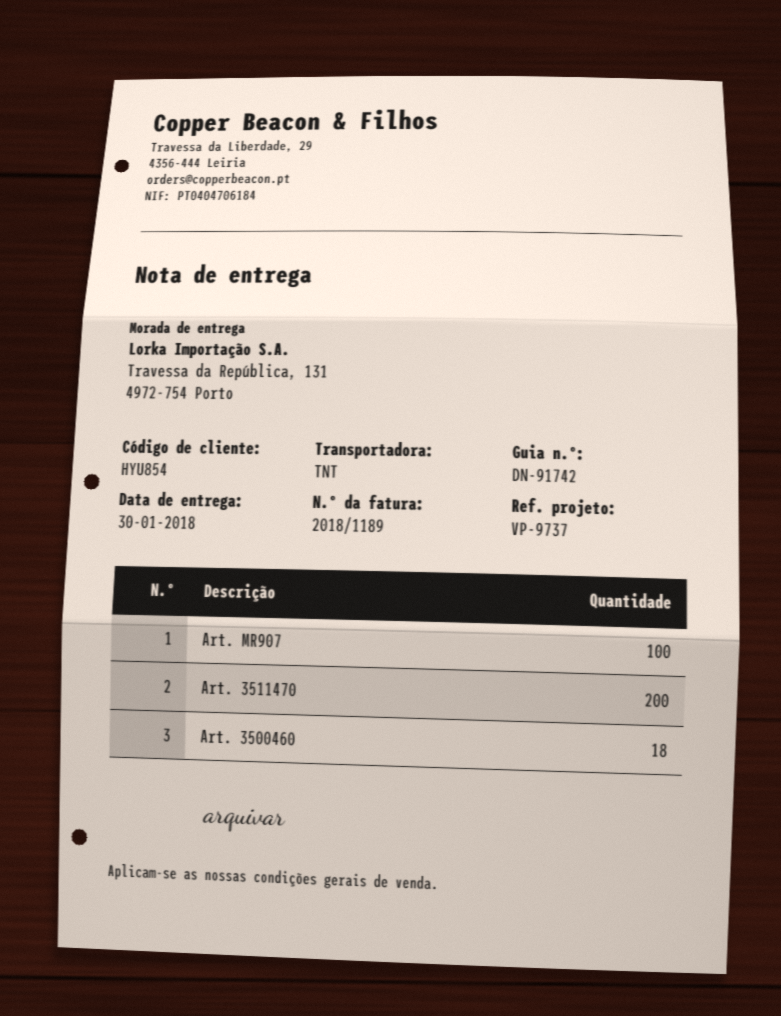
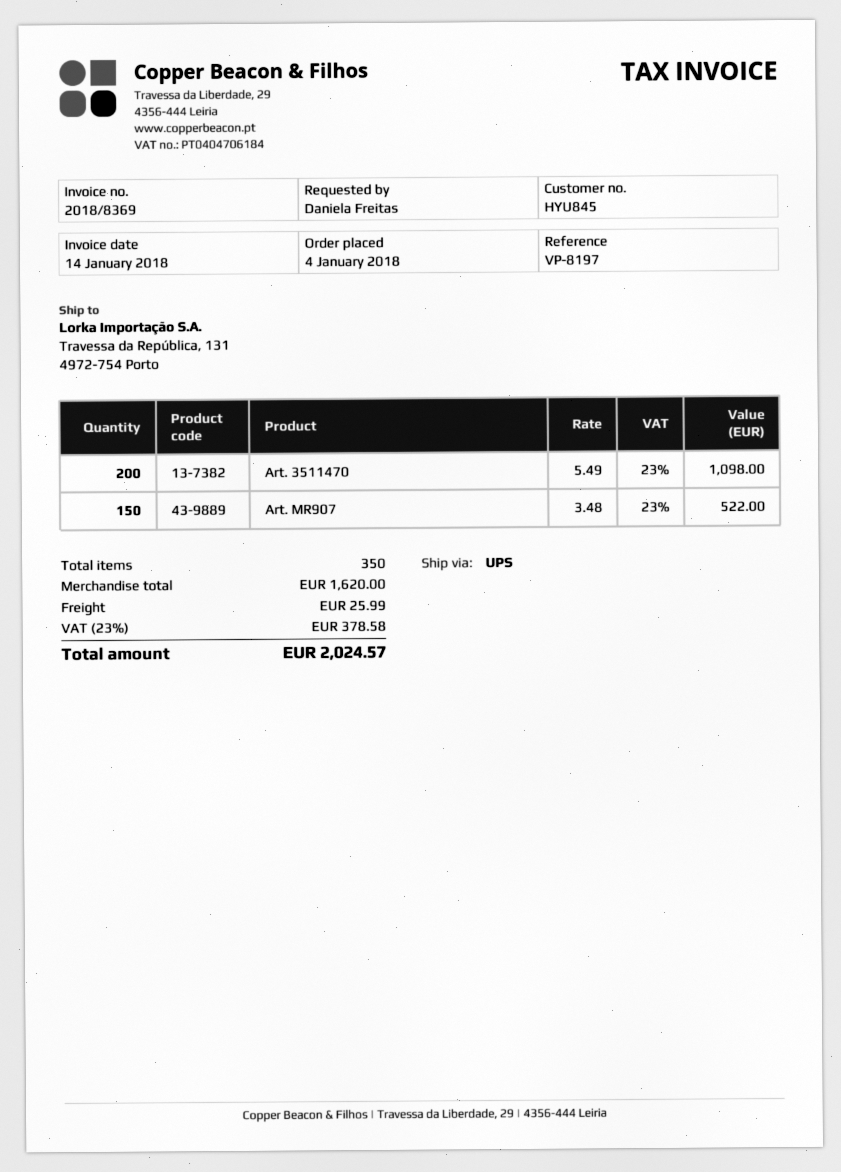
invoice number: 2018/1189 -> 2018/8369
customer number: HYU854 -> HYU845
reference: VP-9737 -> VP-8197
shipping method: TNT -> UPS
Art. MR907: 100 -> 150
Art. 3500460: 18 -> none

